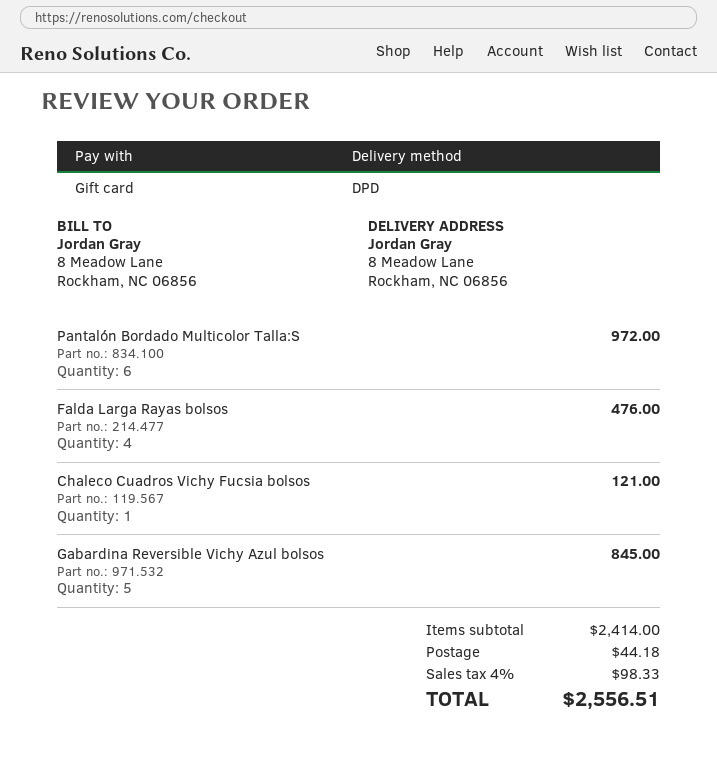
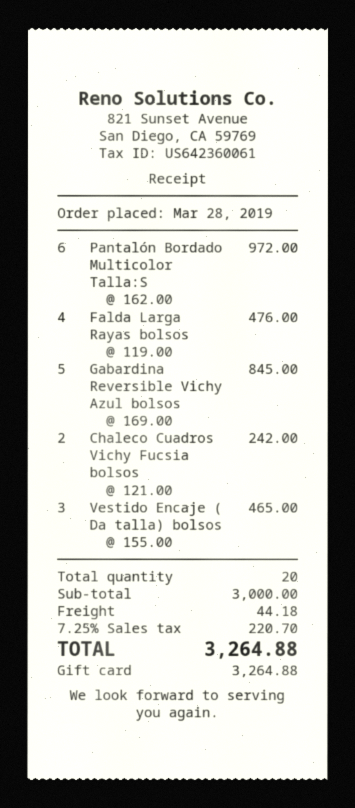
Chaleco Cuadros Vichy Fucsia bolsos: 1 for 121.00 -> 2 for 242.00
Vestido Encaje ( Da talla) bolsos: none -> 3 for 465.00
subtotal: 2414.00 -> 3000.00
tax: 4% = 98.33 -> 7.25% = 220.70
total: 2556.51 -> 3264.88

